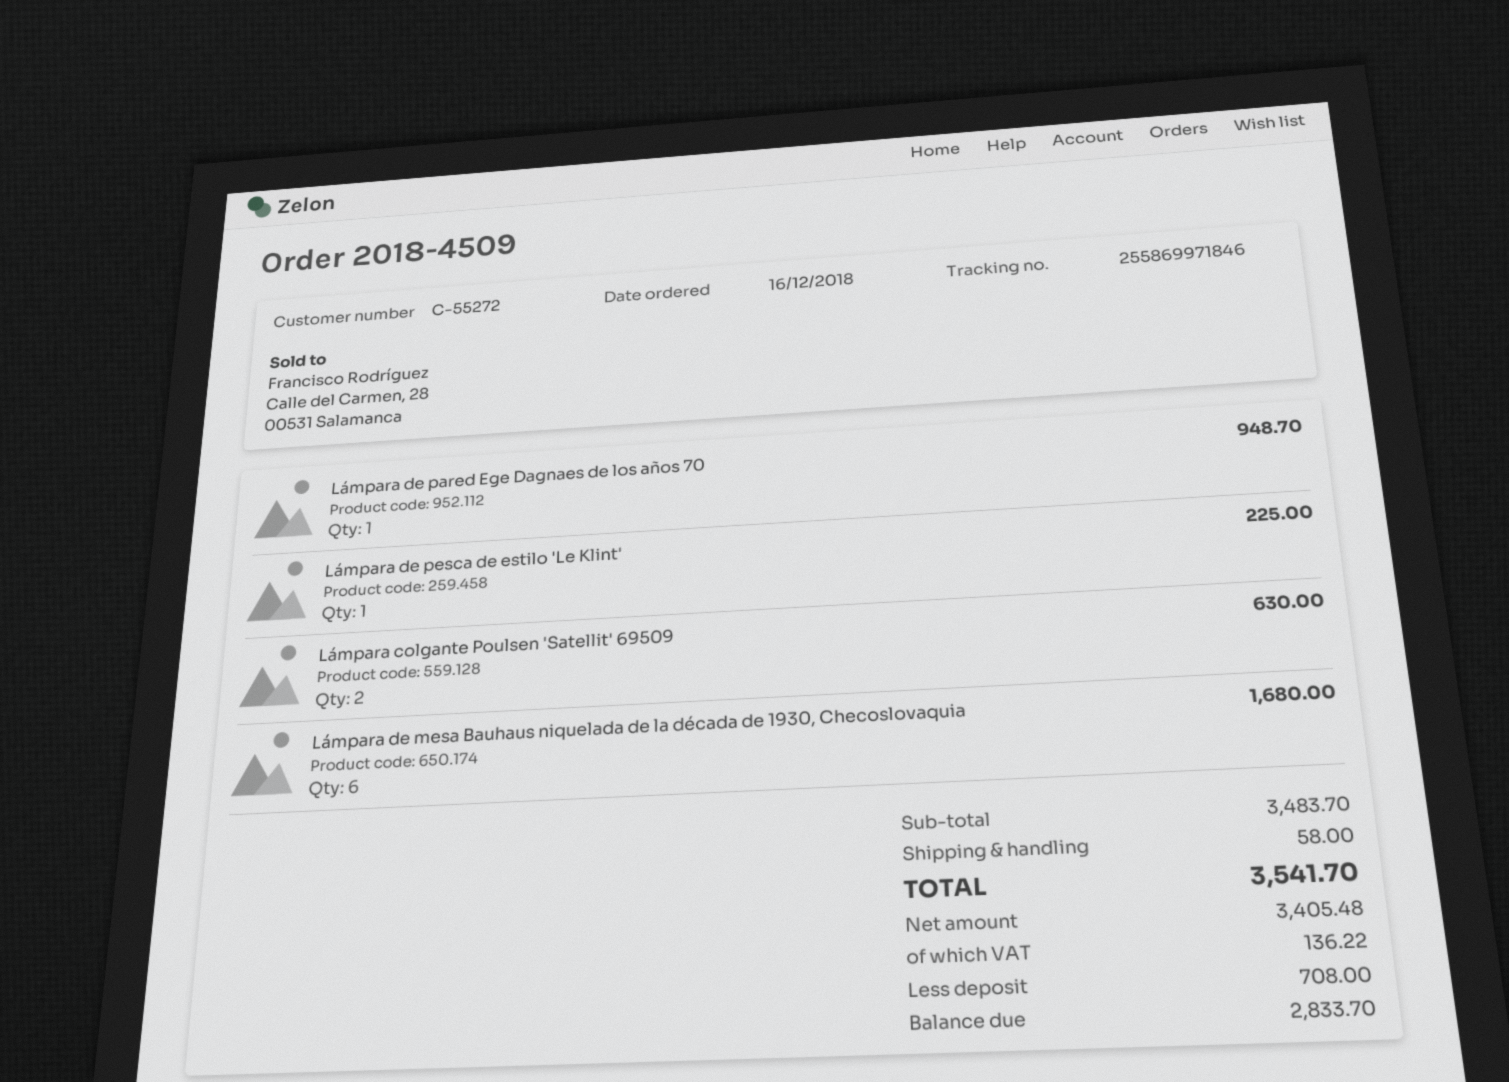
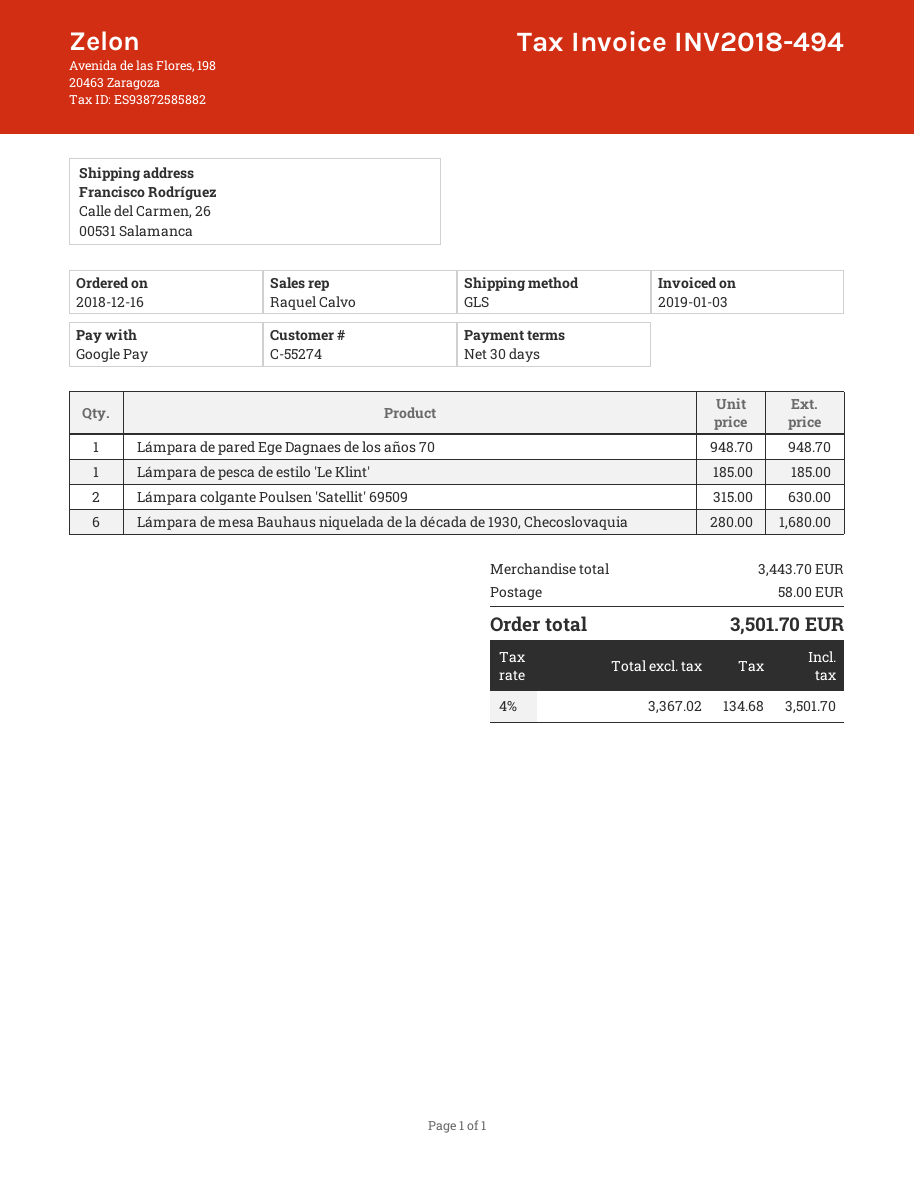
customer number: C-55272 -> C-55274
Lámpara de pesca de estilo 'Le Klint': 1 for 225.00 -> 1 for 185.00
subtotal: 3483.70 -> 3443.70
net: 3405.48 -> 3367.02
tax: 136.22 -> 134.68
total: 3541.70 -> 3501.70

